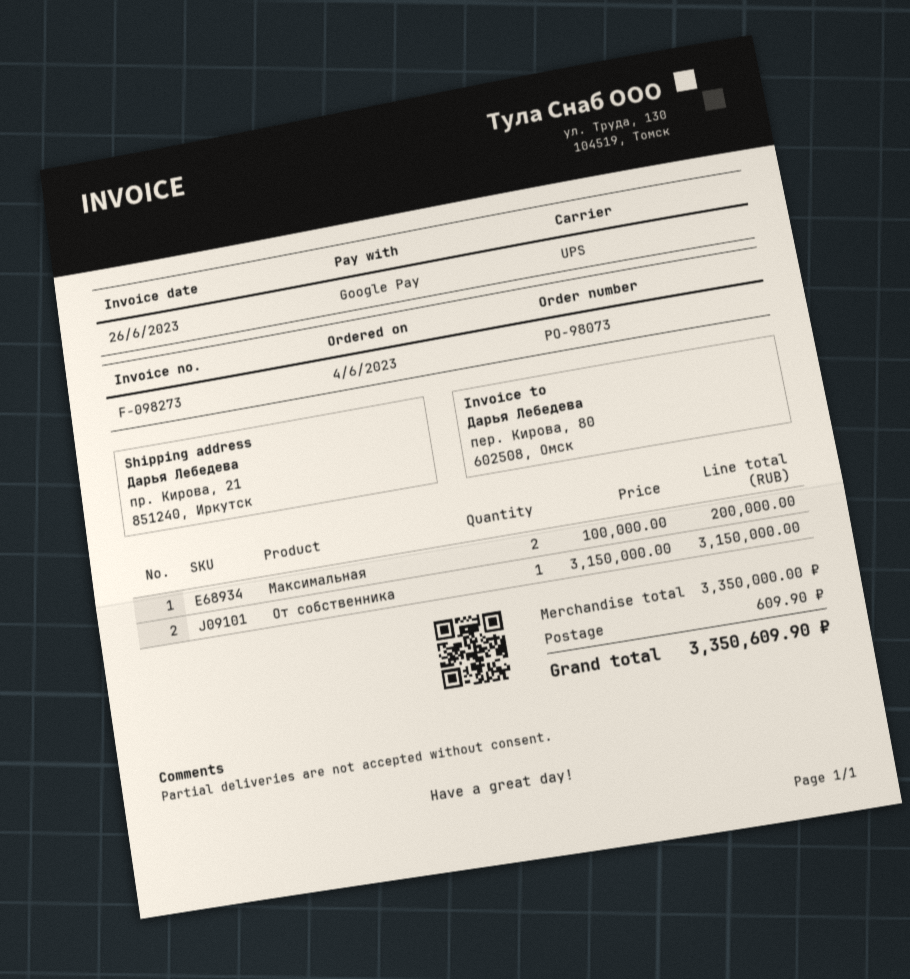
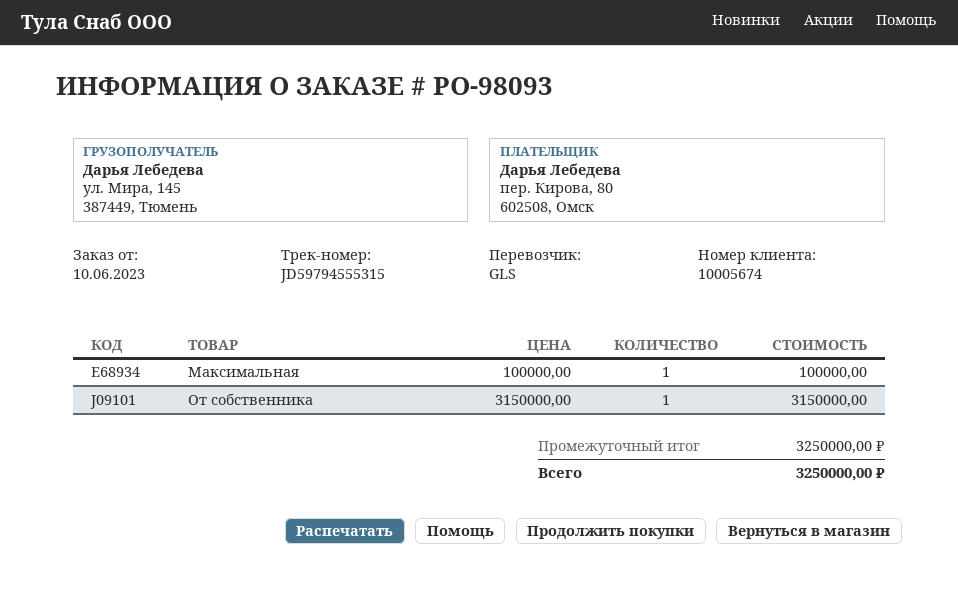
order number: PO-98073 -> PO-98093
order date: 2023-06-04 -> 2023-06-10
shipping method: UPS -> GLS
ship to: пр. Кирова, 21, 851240, Иркутск -> ул. Мира, 145, 387449, Тюмень
Максимальная: 2 x 100000.00 = 200000.00 -> 1 x 100000.00 = 100000.00
subtotal: 3350000.00 -> 3250000.00
shipping: 609.90 -> none
total: 3350609.90 -> 3250000.00

